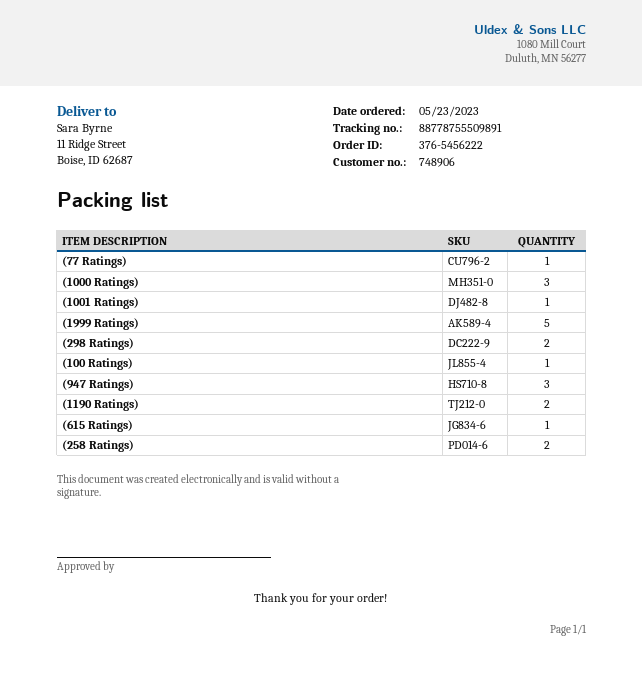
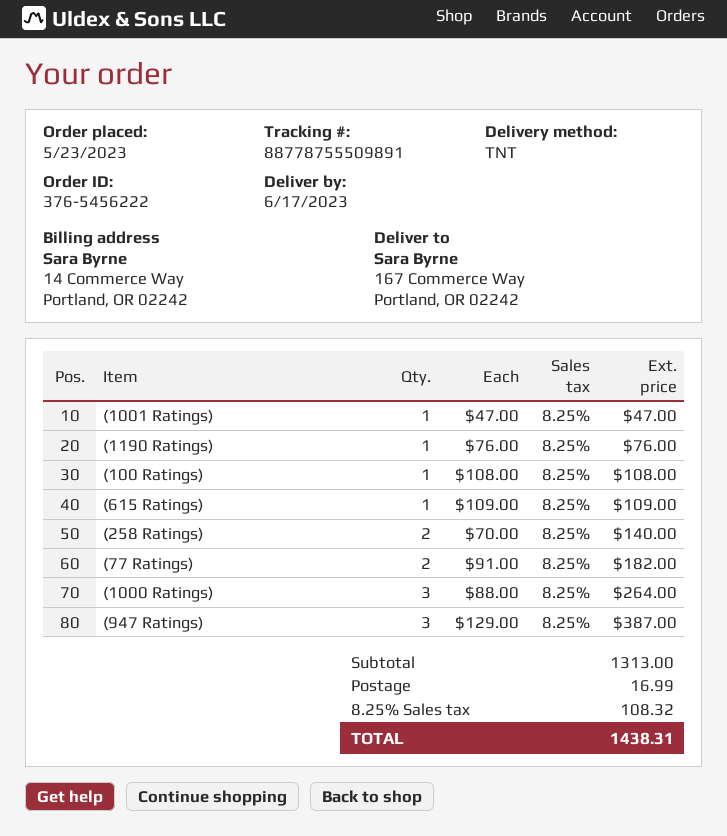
ship to: 11 Ridge Street, Boise, ID 62687 -> 167 Commerce Way, Portland, OR 02242
(77 Ratings): 1 -> 2
(1999 Ratings): 5 -> none
(298 Ratings): 2 -> none
(1190 Ratings): 2 -> 1

